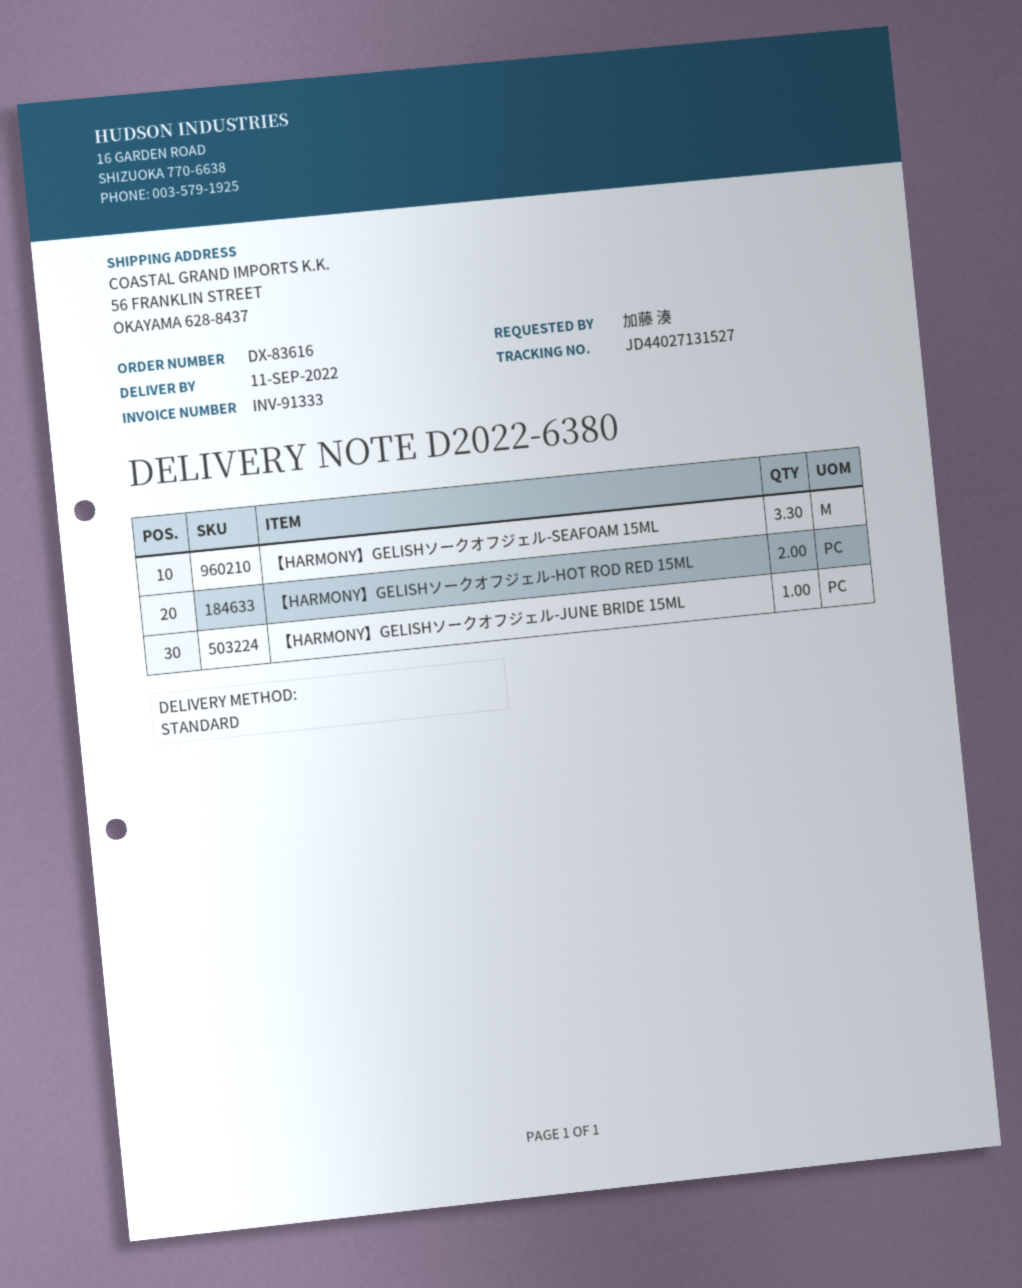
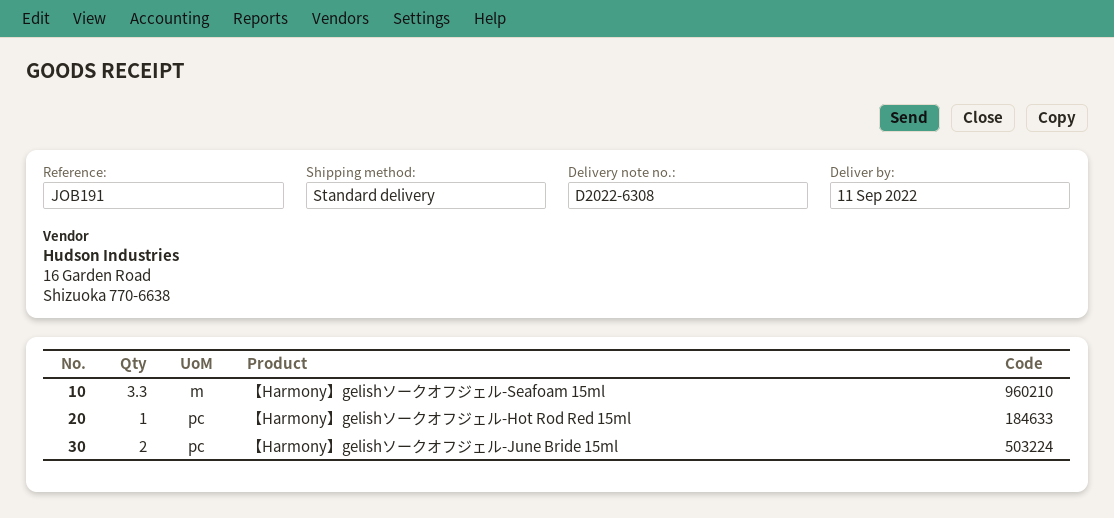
delivery note number: D2022-6380 -> D2022-6308
【HARMONY】GELISHソークオフジェル-HOT ROD RED 15ML: 2 -> 1
【HARMONY】GELISHソークオフジェル-JUNE BRIDE 15ML: 1 -> 2

